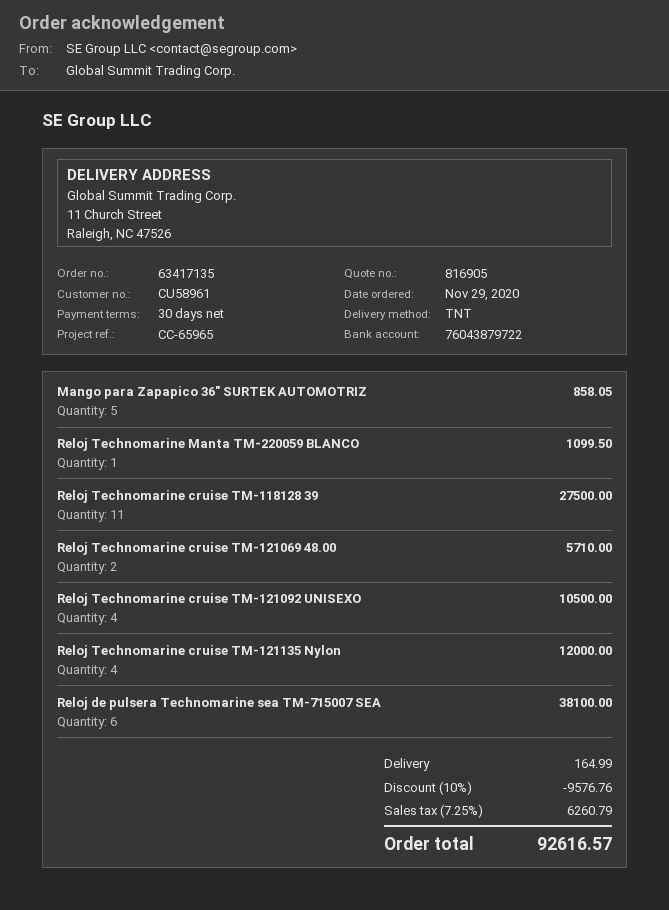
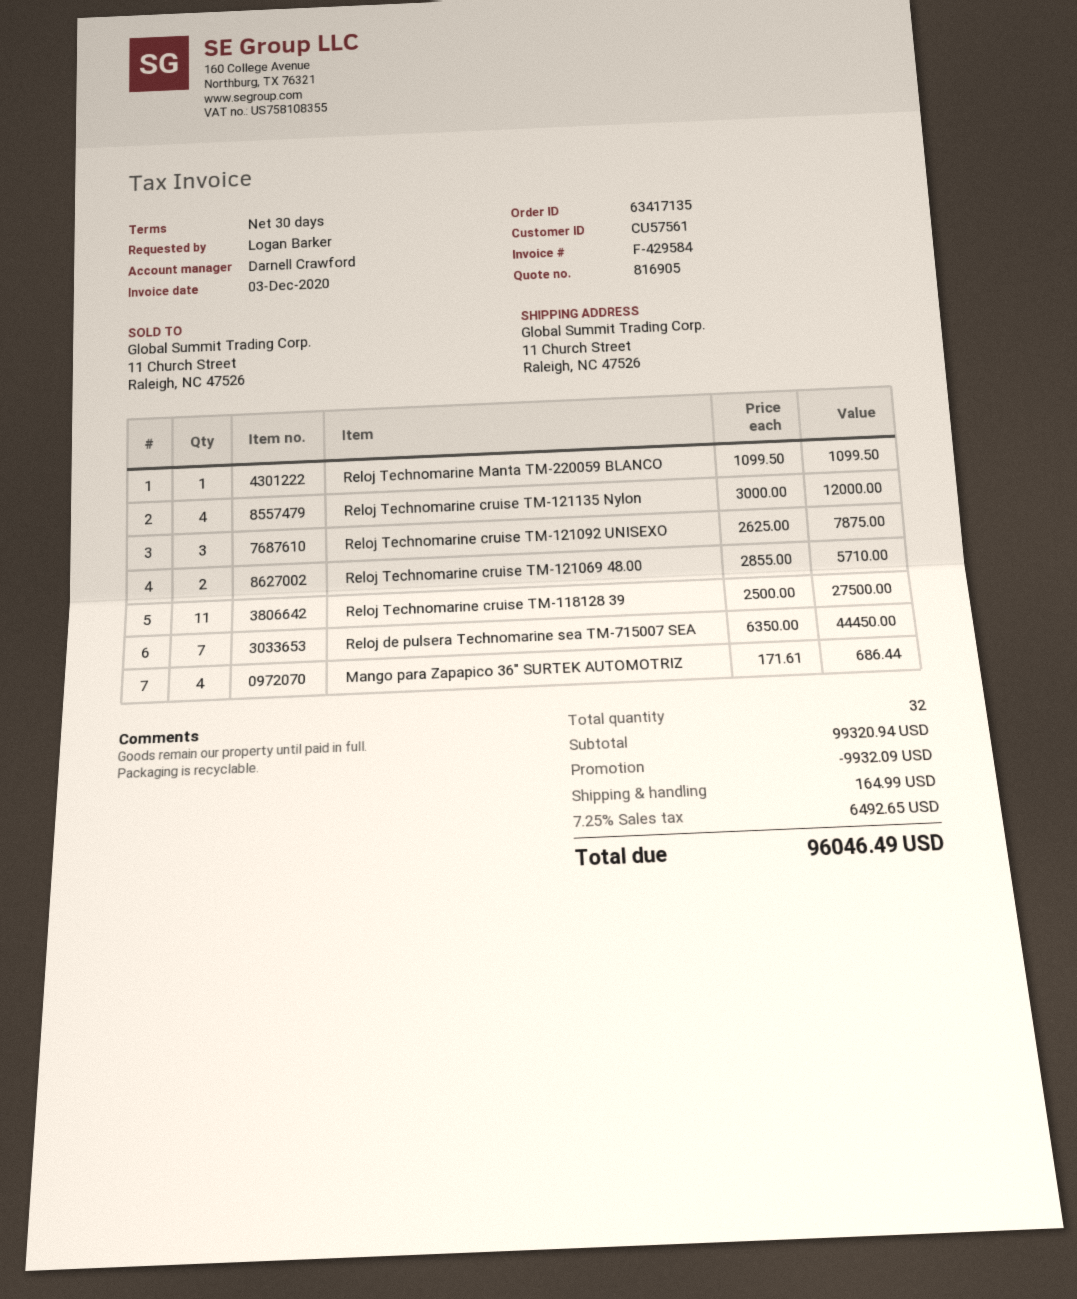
customer number: CU58961 -> CU57561
Mango para Zapapico 36" SURTEK AUTOMOTRIZ: 5 for 858.05 -> 4 for 686.44
Reloj Technomarine cruise TM-121092 UNISEXO: 4 for 10500.00 -> 3 for 7875.00
Reloj de pulsera Technomarine sea TM-715007 SEA: 6 for 38100.00 -> 7 for 44450.00
discount: 9576.76 -> 9932.09
tax: 7.25% = 6260.79 -> 7.25% = 6492.65
total: 92616.57 -> 96046.49

